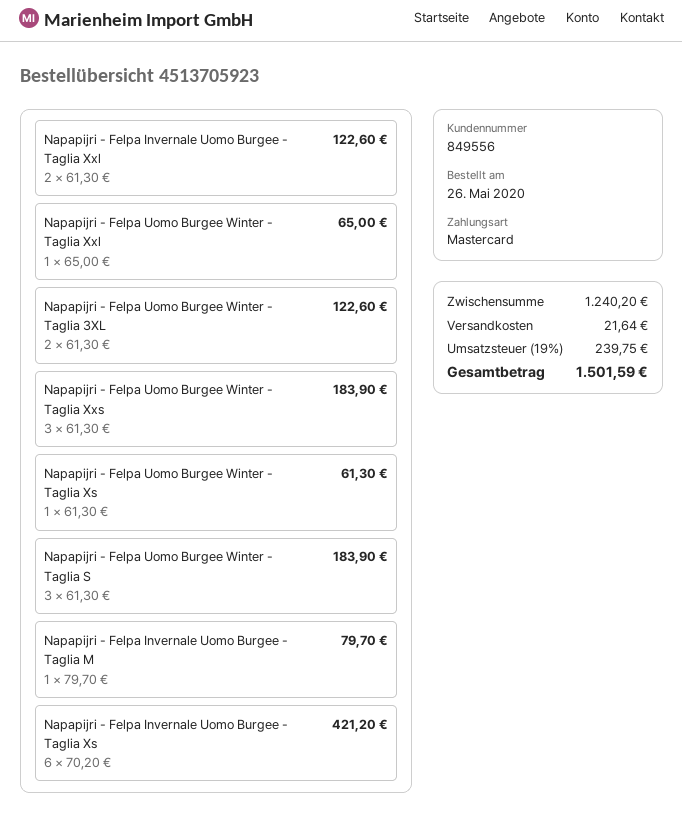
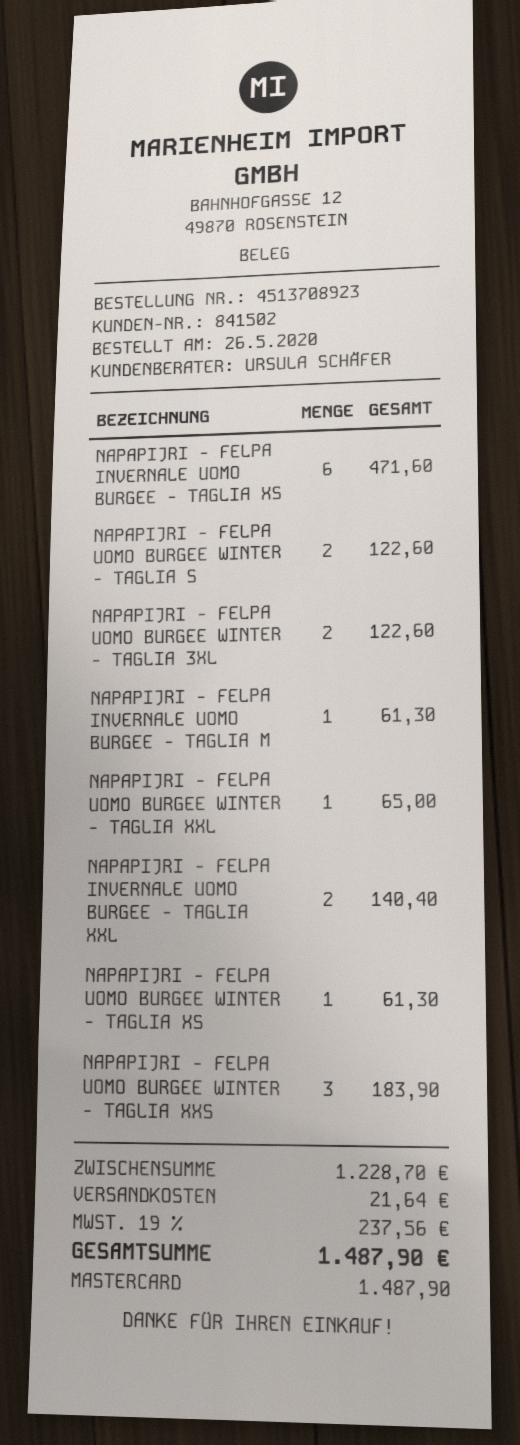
order number: 4513705923 -> 4513708923
customer number: 849556 -> 841502
Napapijri - Felpa Invernale Uomo Burgee - Taglia Xxl: 2 for 122.60 -> 2 for 140.40
Napapijri - Felpa Uomo Burgee Winter - Taglia S: 3 for 183.90 -> 2 for 122.60
Napapijri - Felpa Invernale Uomo Burgee - Taglia M: 1 for 79.70 -> 1 for 61.30
Napapijri - Felpa Invernale Uomo Burgee - Taglia Xs: 6 for 421.20 -> 6 for 471.60
subtotal: 1240.20 -> 1228.70
tax: 19% = 239.75 -> 19% = 237.56
total: 1501.59 -> 1487.90

